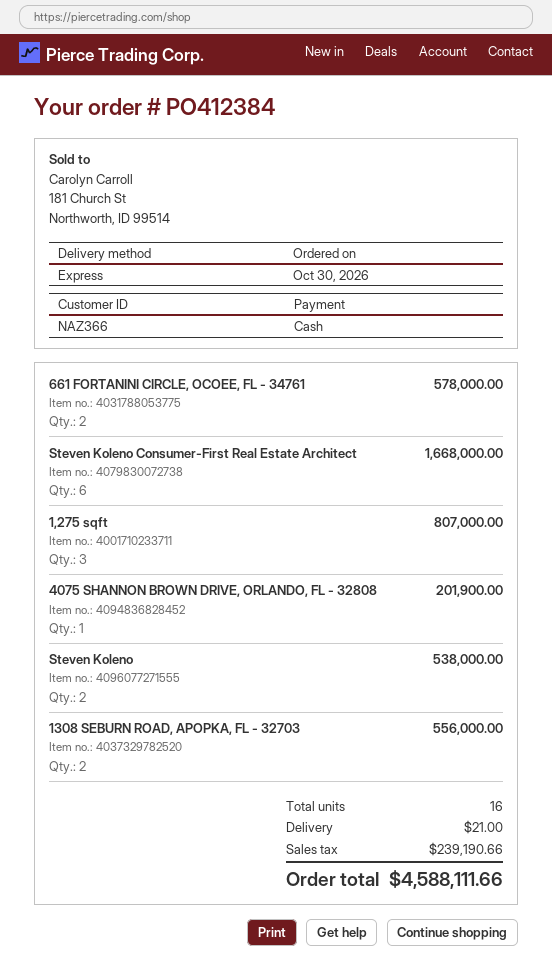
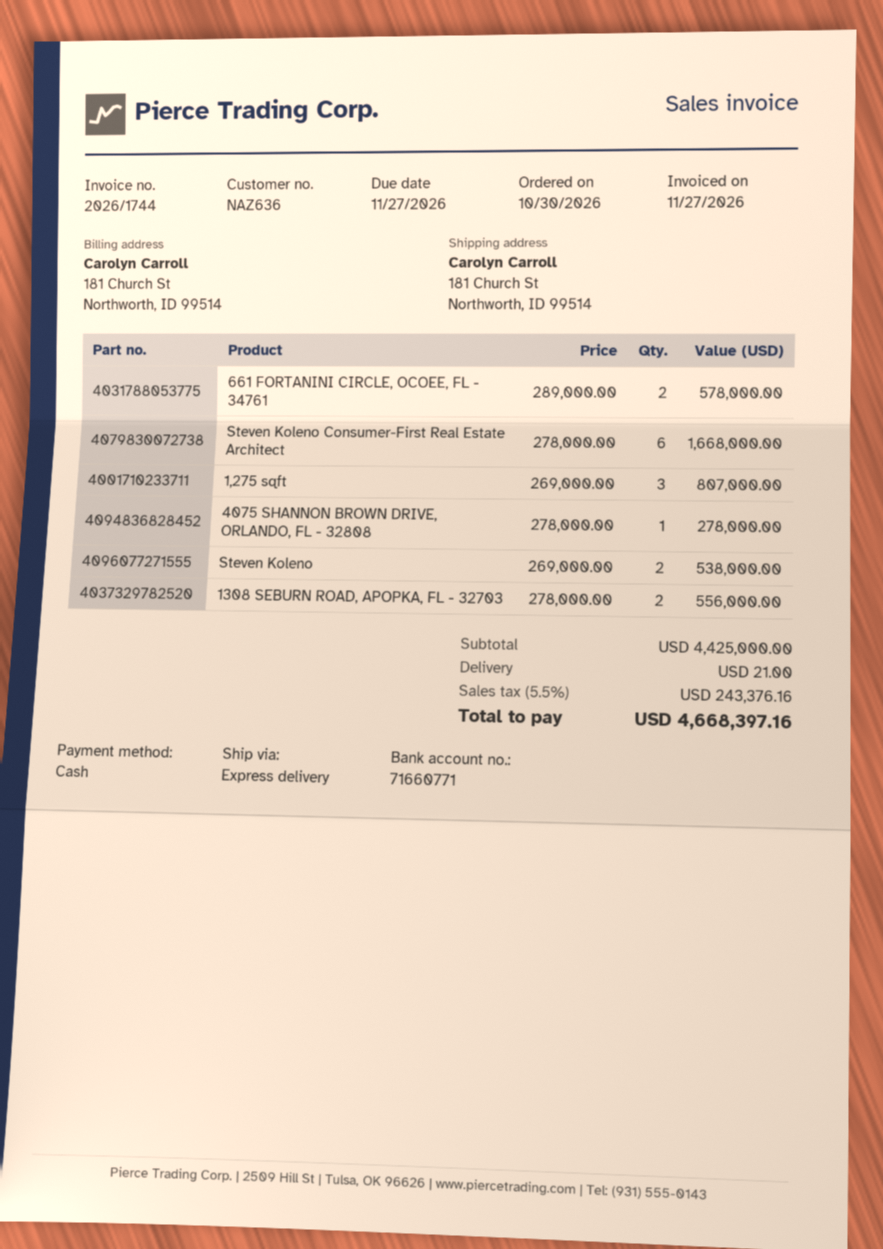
customer number: NAZ366 -> NAZ636
4075 SHANNON BROWN DRIVE, ORLANDO, FL - 32808: 1 for 201900.00 -> 1 for 278000.00
tax: 239190.66 -> 243376.16
total: 4588111.66 -> 4668397.16

